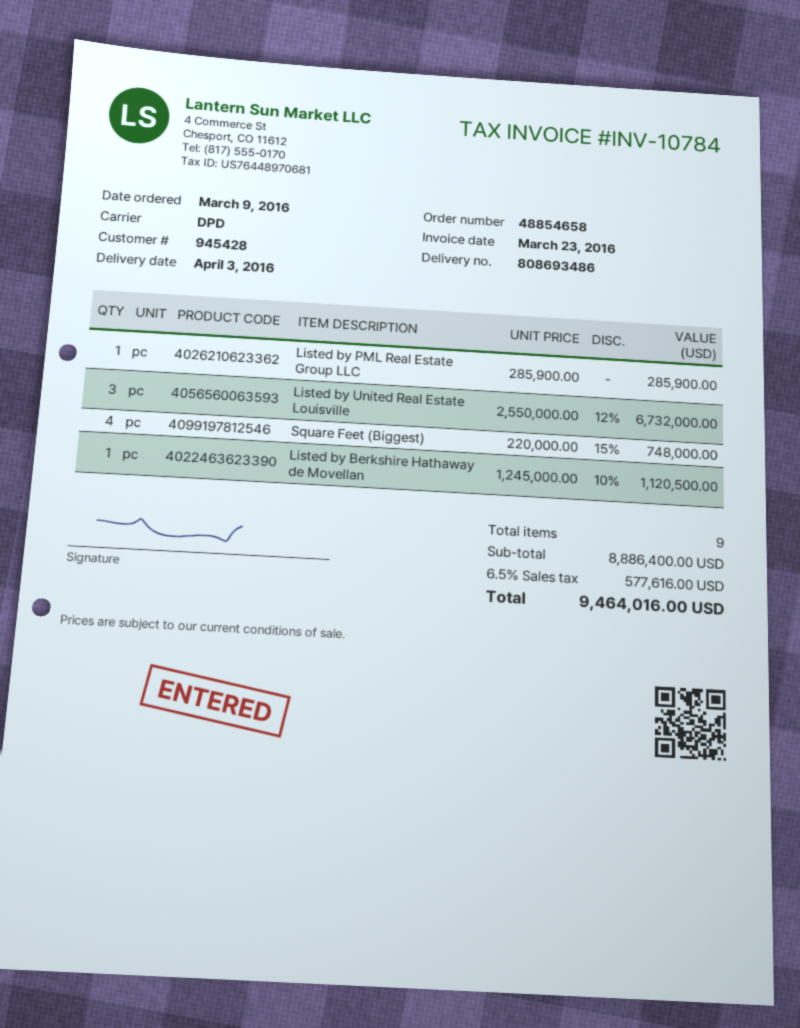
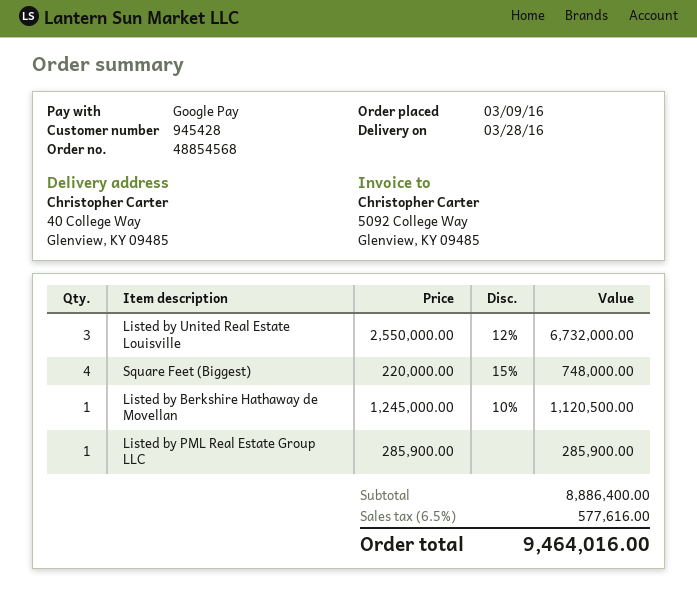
order number: 48854658 -> 48854568
delivery date: 2016-04-03 -> 2016-03-28

